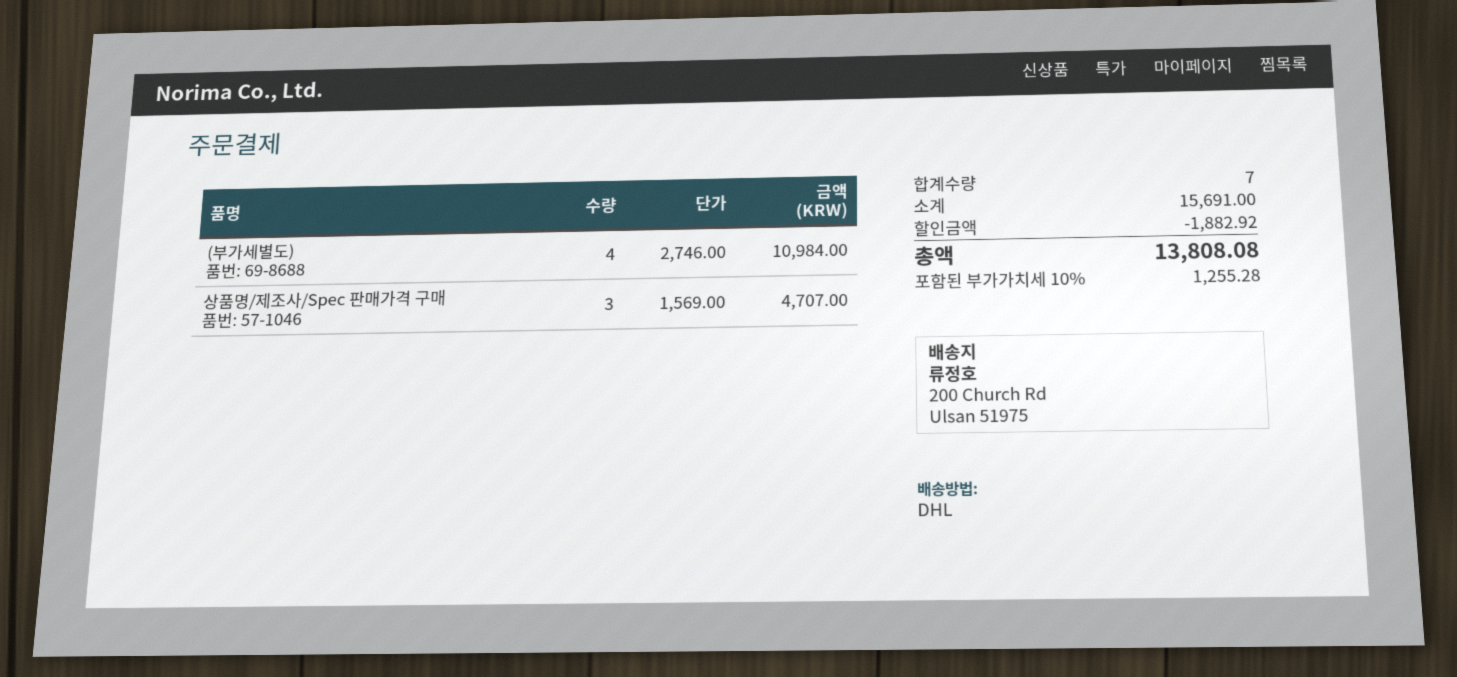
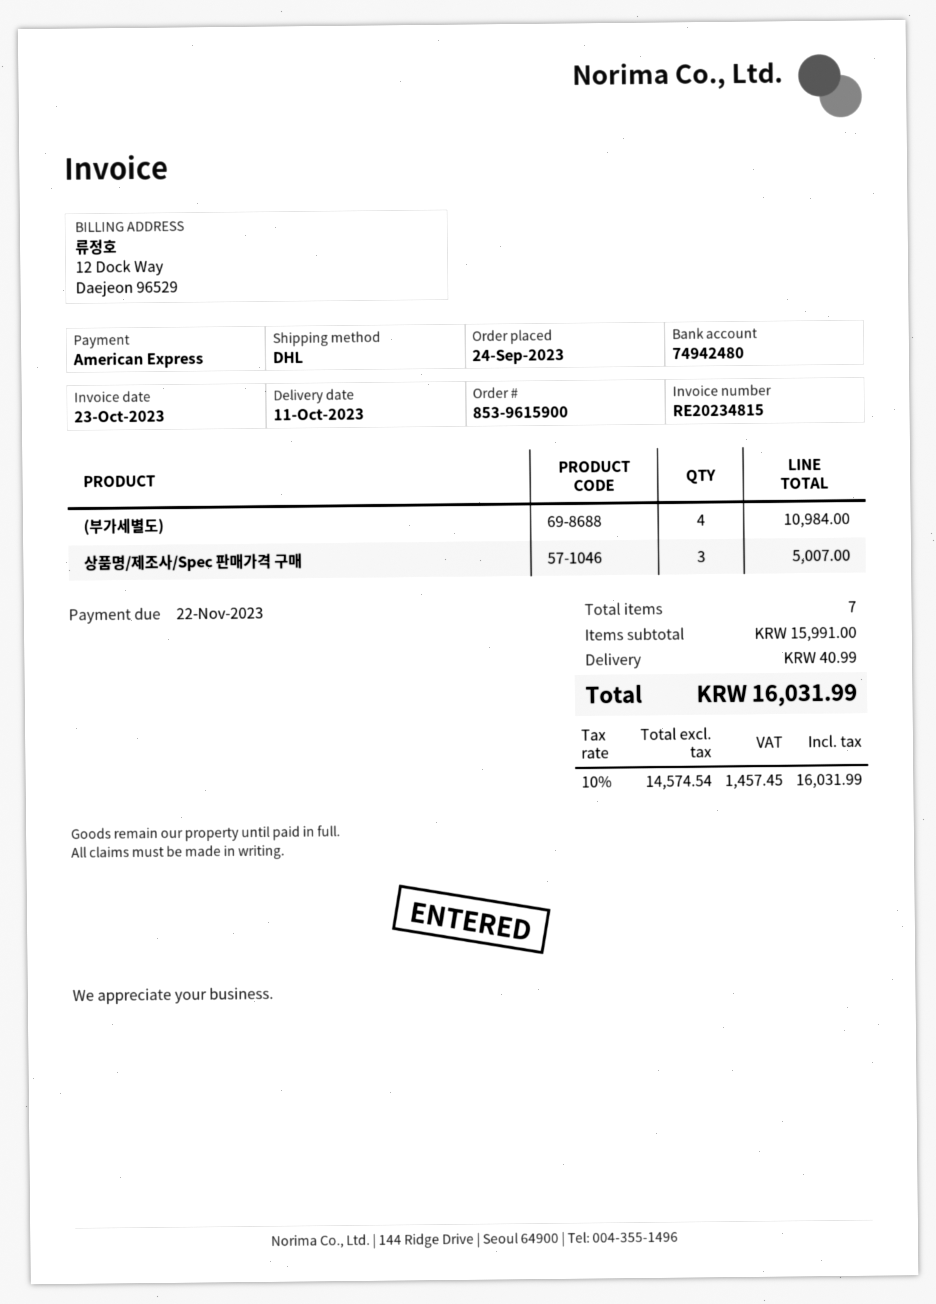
상품명/제조사/Spec 판매가격 구매: 3 for 4707.00 -> 3 for 5007.00
subtotal: 15691.00 -> 15991.00
discount: 1882.92 -> none
shipping: none -> 40.99
tax: 10% = 1255.28 -> 10% = 1457.45
total: 13808.08 -> 16031.99

